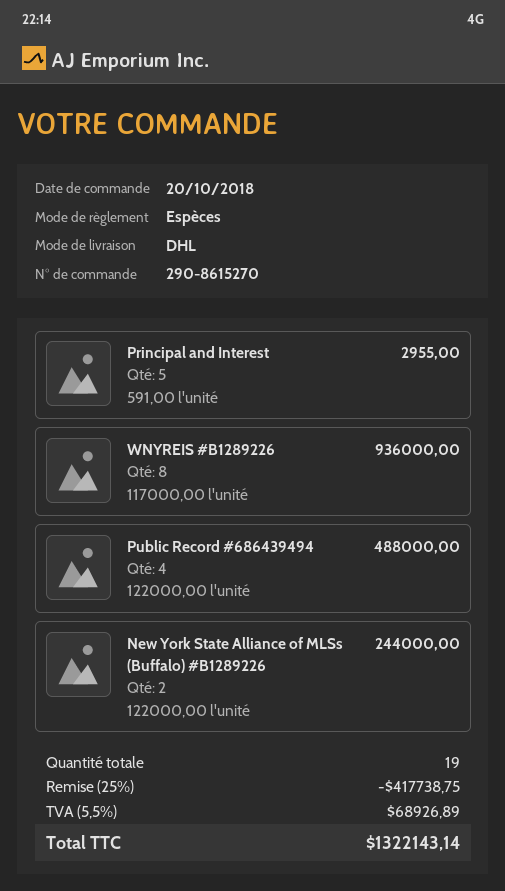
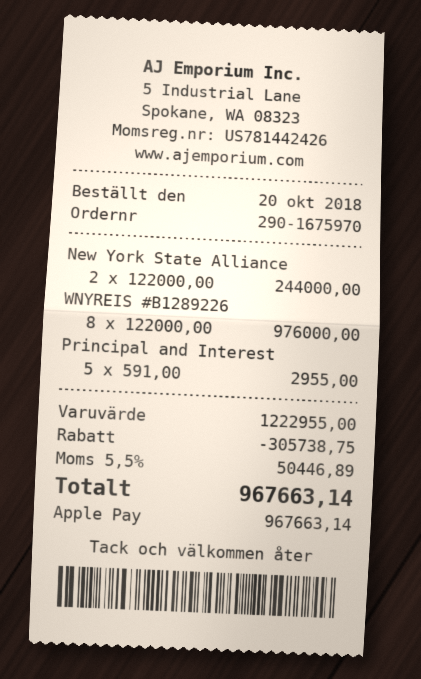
order number: 290-8615270 -> 290-1675970
payment method: cash -> Apple Pay
WNYREIS #B1289226: 8 x 117000.00 = 936000.00 -> 8 x 122000.00 = 976000.00
Public Record #686439494: 4 x 122000.00 = 488000.00 -> none
discount: 417738.75 -> 305738.75
tax: 5.5% = 68926.89 -> 5.5% = 50446.89
total: 1322143.14 -> 967663.14

